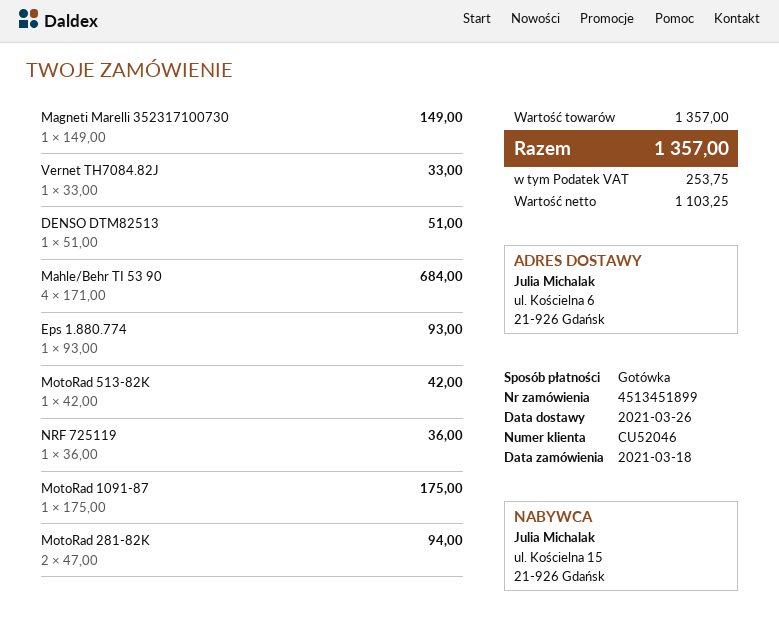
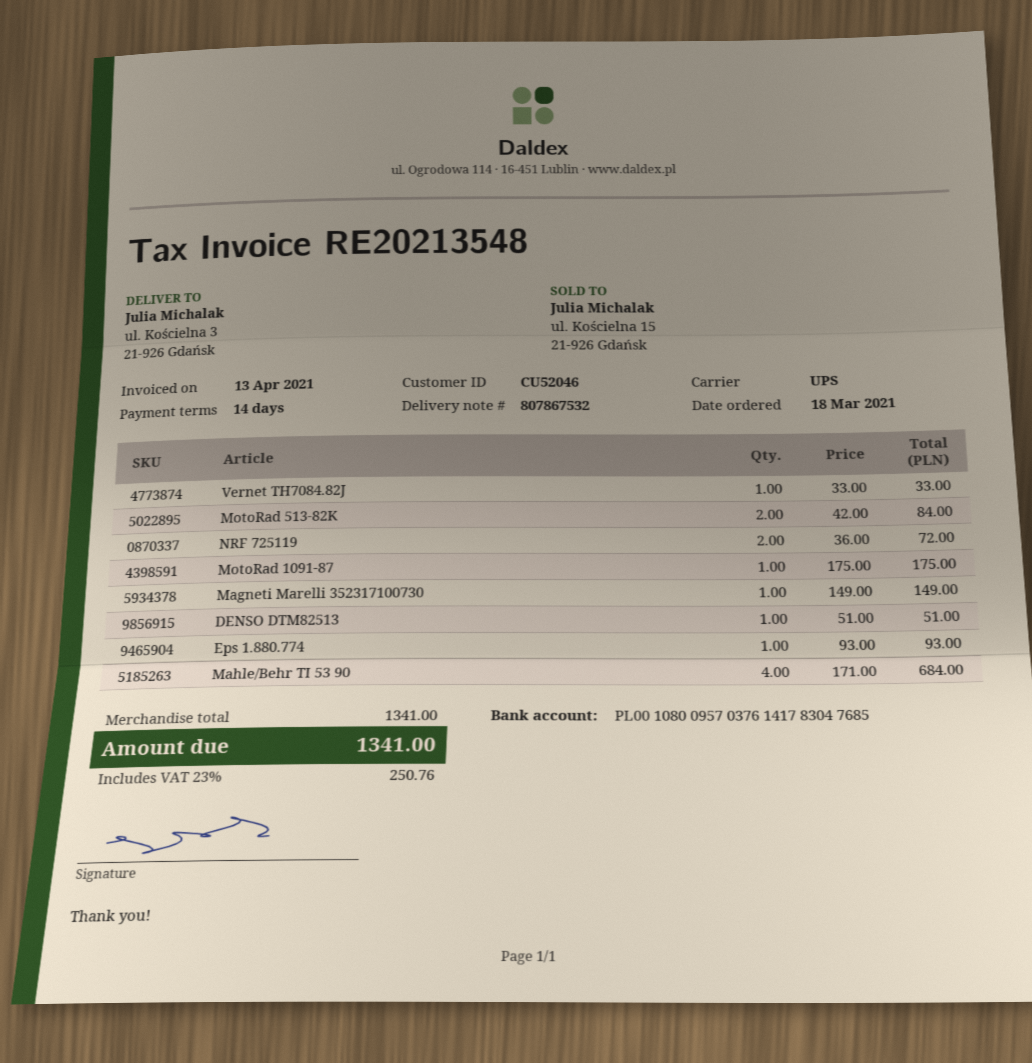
ship to: ul. Kościelna 6, 21-926 Gdańsk -> ul. Kościelna 3, 21-926 Gdańsk
MotoRad 513-82K: 1 x 42.00 = 42.00 -> 2 x 42.00 = 84.00
NRF 725119: 1 x 36.00 = 36.00 -> 2 x 36.00 = 72.00
MotoRad 281-82K: 2 x 47.00 = 94.00 -> none
subtotal: 1357.00 -> 1341.00
tax: 253.75 -> 250.76
total: 1357.00 -> 1341.00

